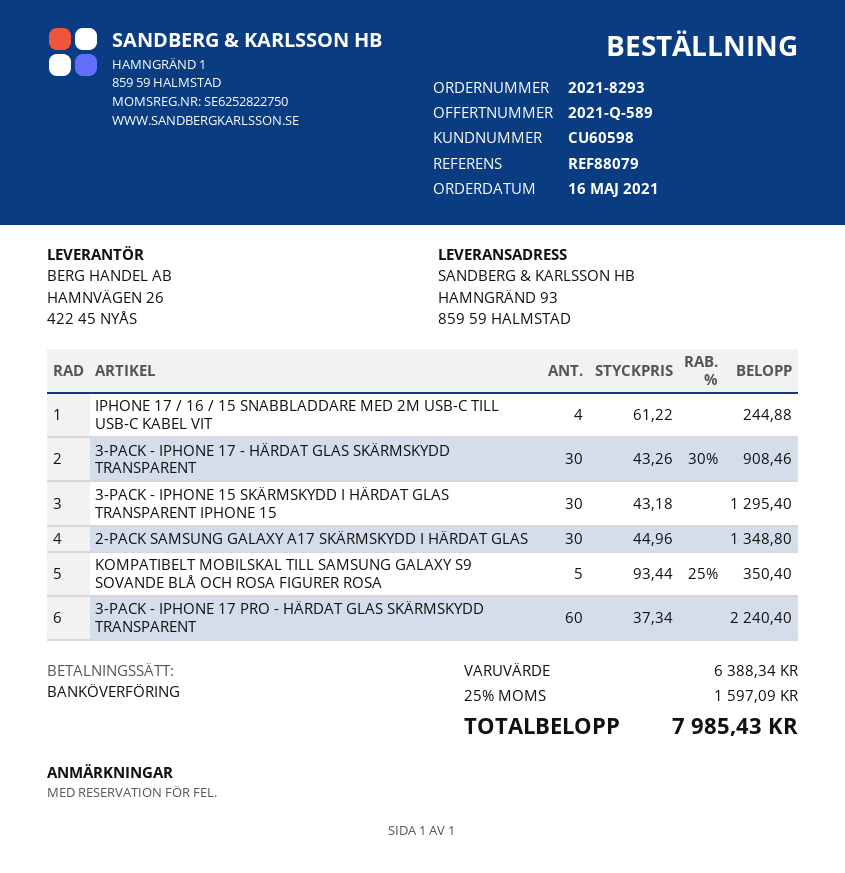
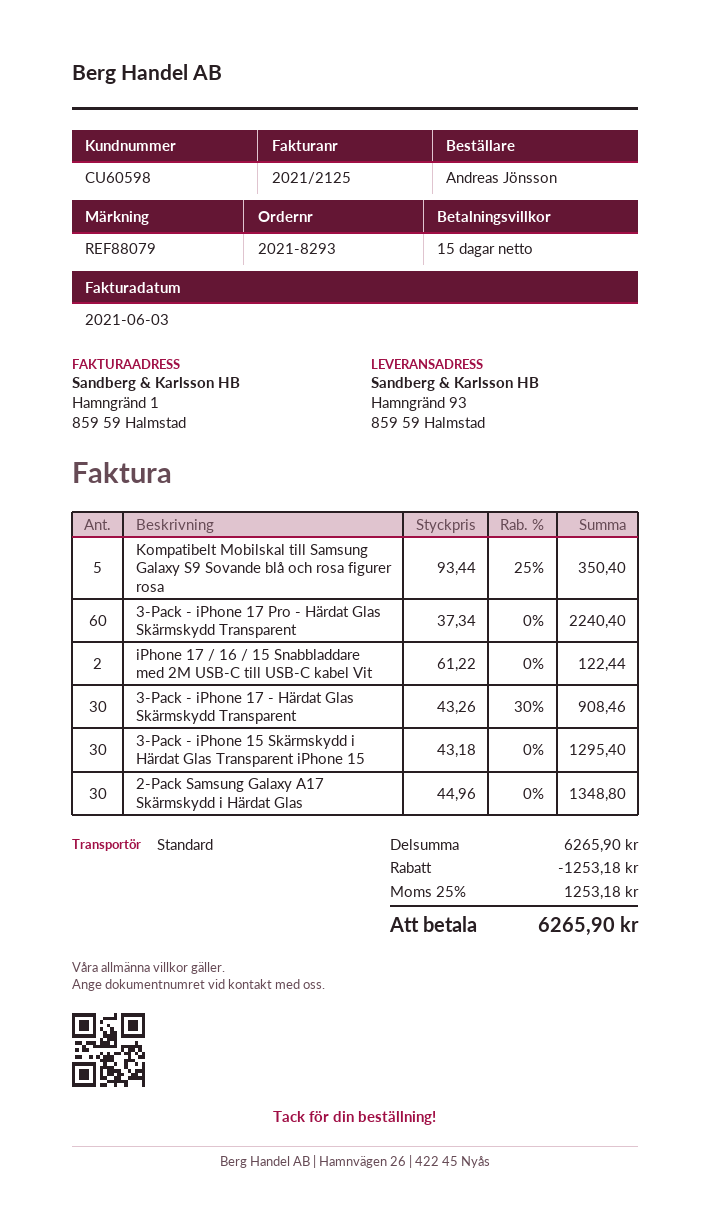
IPHONE 17 / 16 / 15 SNABBLADDARE MED 2M USB-C TILL USB-C KABEL VIT: 4 x 61.22 = 244.88 -> 2 x 61.22 = 122.44
subtotal: 6388.34 -> 6265.90
discount: none -> 1253.18
tax: 25% = 1597.09 -> 25% = 1253.18
total: 7985.43 -> 6265.90

